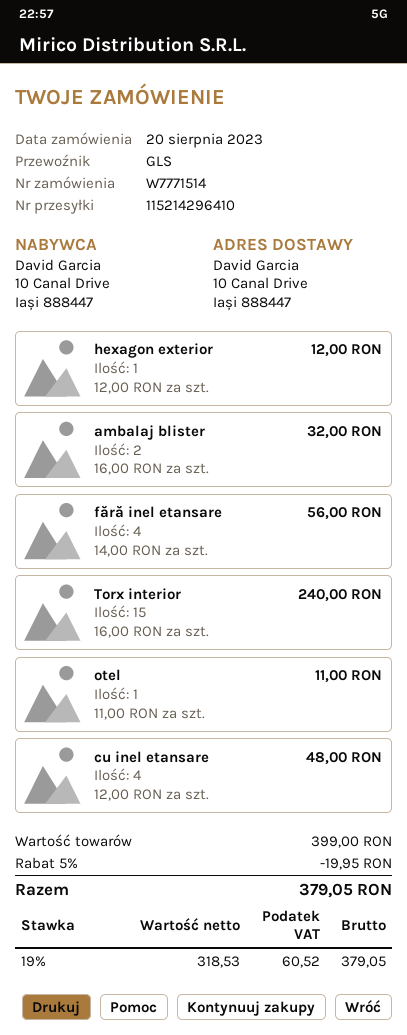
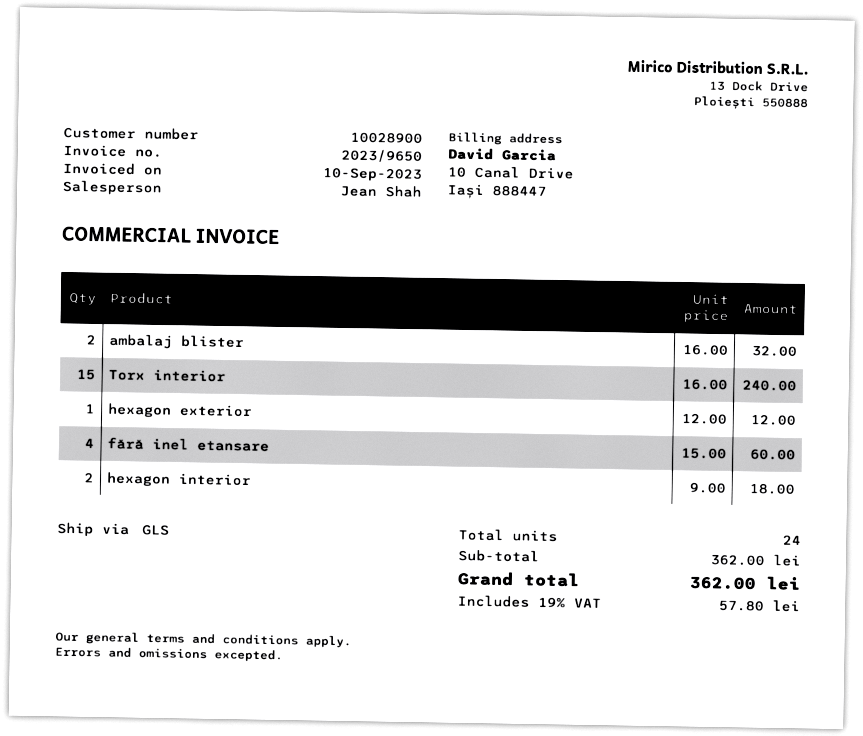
fără inel etansare: 4 x 14.00 = 56.00 -> 4 x 15.00 = 60.00
otel: 1 x 11.00 = 11.00 -> none
cu inel etansare: 4 x 12.00 = 48.00 -> none
hexagon interior: none -> 2 x 9.00 = 18.00
subtotal: 399.00 -> 362.00
discount: 5% = 19.95 -> none
tax: 19% = 60.52 -> 19% = 57.80
total: 379.05 -> 362.00

